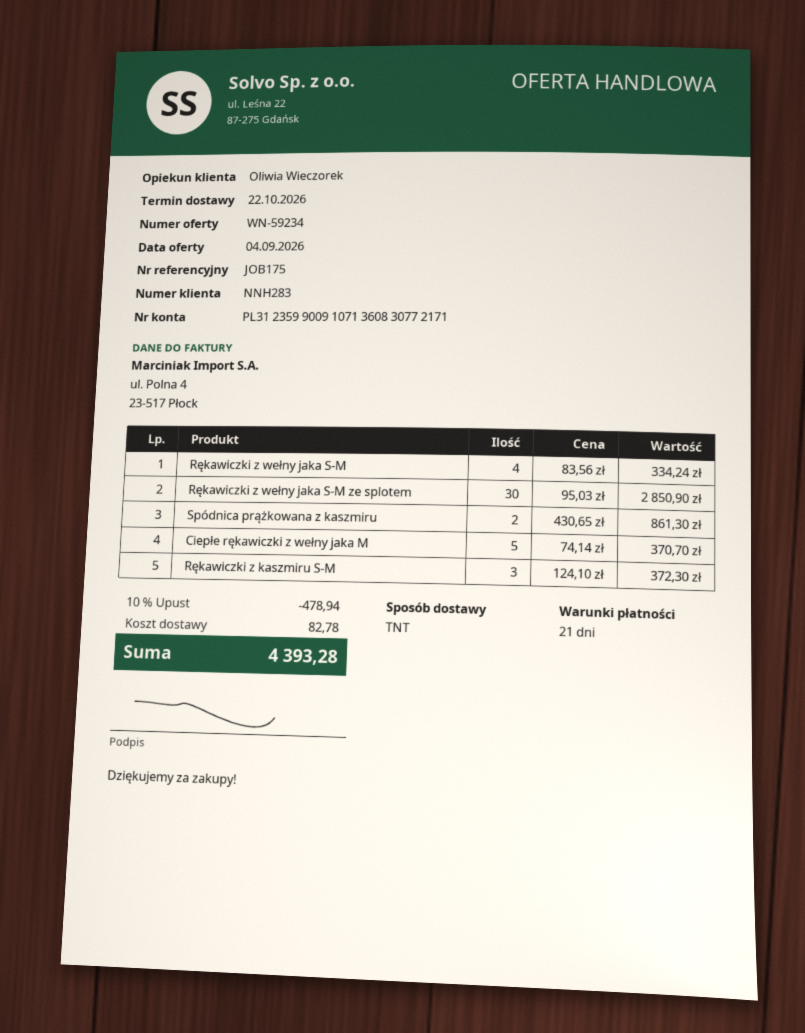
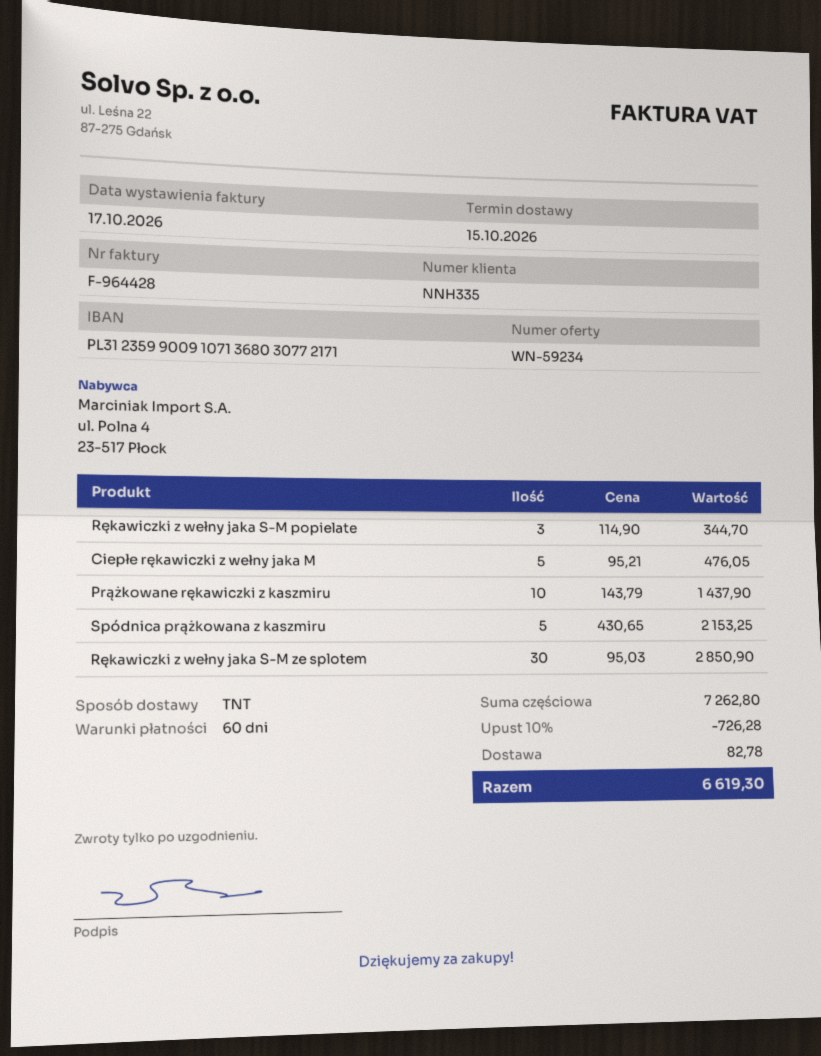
delivery date: 2026-10-22 -> 2026-10-15
payment terms: 21 days -> 60 days
customer number: NNH283 -> NNH335
bank account: PL31235990091071360830772171 -> PL31235990091071368030772171
Rękawiczki z wełny jaka S-M: 4 x 83.56 = 334.24 -> none
Spódnica prążkowana z kaszmiru: 2 x 430.65 = 861.30 -> 5 x 430.65 = 2153.25
Ciepłe rękawiczki z wełny jaka M: 5 x 74.14 = 370.70 -> 5 x 95.21 = 476.05
Rękawiczki z kaszmiru S-M: 3 x 124.10 = 372.30 -> none
Rękawiczki z wełny jaka S-M popielate: none -> 3 x 114.90 = 344.70
Prążkowane rękawiczki z kaszmiru: none -> 10 x 143.79 = 1437.90
discount: 10% = 478.94 -> 10% = 726.28
total: 4393.28 -> 6619.30

